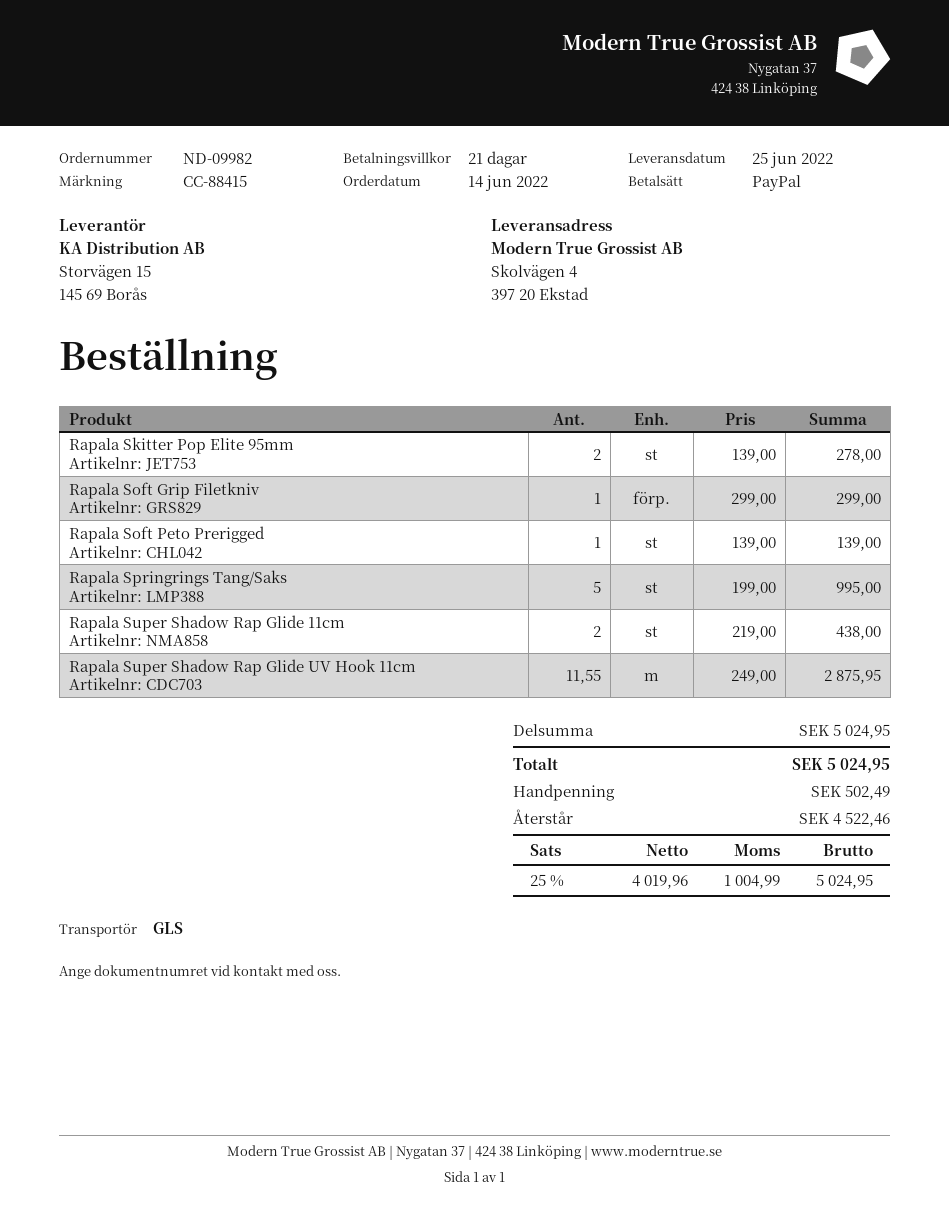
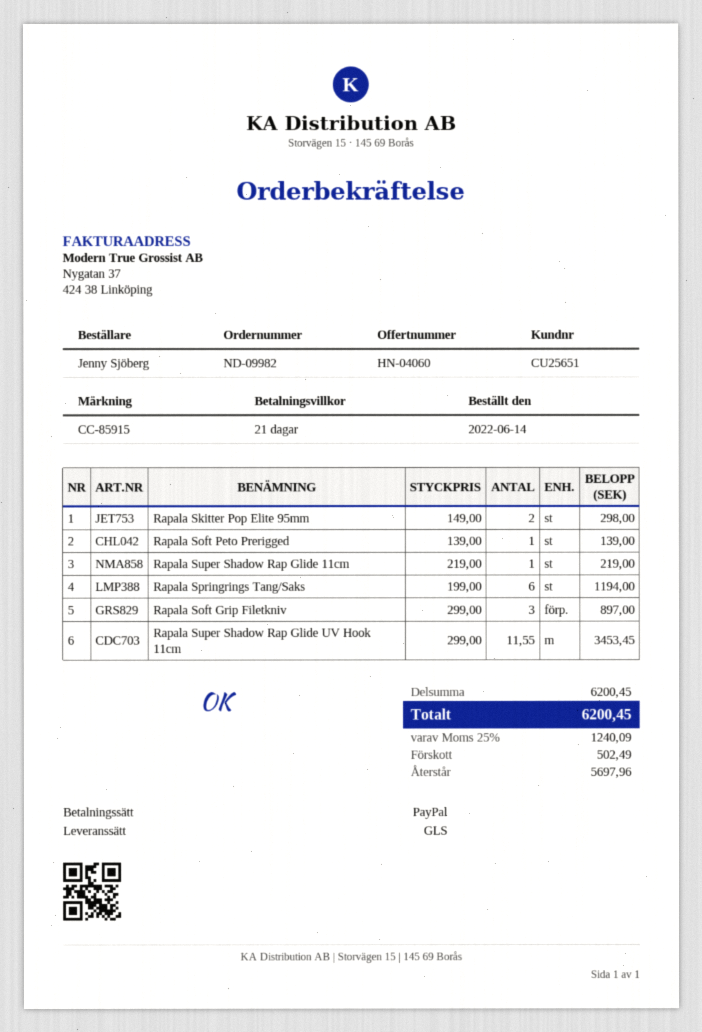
reference: CC-88415 -> CC-85915
Rapala Skitter Pop Elite 95mm: 2 x 139.00 = 278.00 -> 2 x 149.00 = 298.00
Rapala Soft Grip Filetkniv: 1 x 299.00 = 299.00 -> 3 x 299.00 = 897.00
Rapala Springrings Tang/Saks: 5 x 199.00 = 995.00 -> 6 x 199.00 = 1194.00
Rapala Super Shadow Rap Glide 11cm: 2 x 219.00 = 438.00 -> 1 x 219.00 = 219.00
Rapala Super Shadow Rap Glide UV Hook 11cm: 11.55 x 249.00 = 2875.95 -> 11.55 x 299.00 = 3453.45
subtotal: 5024.95 -> 6200.45
tax: 25% = 1004.99 -> 25% = 1240.09
total: 5024.95 -> 6200.45
balance: 4522.46 -> 5697.96

